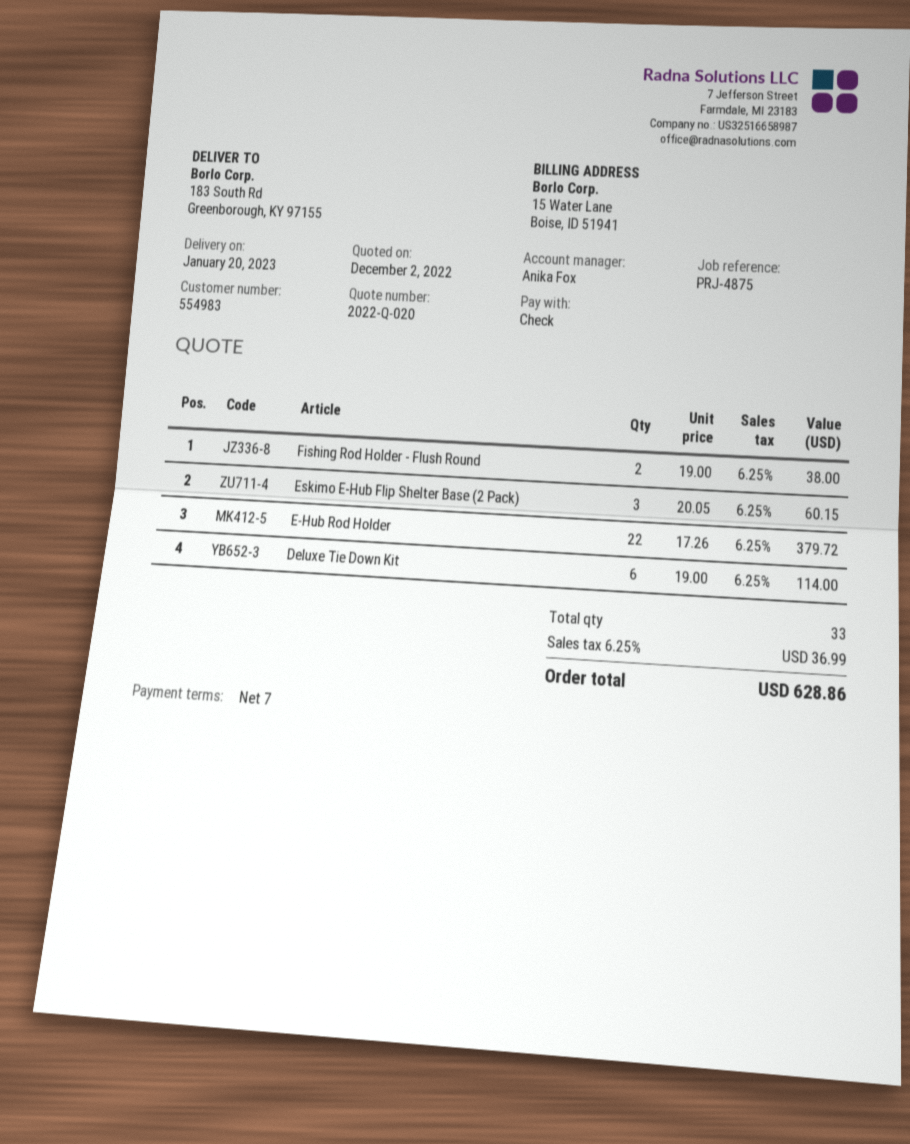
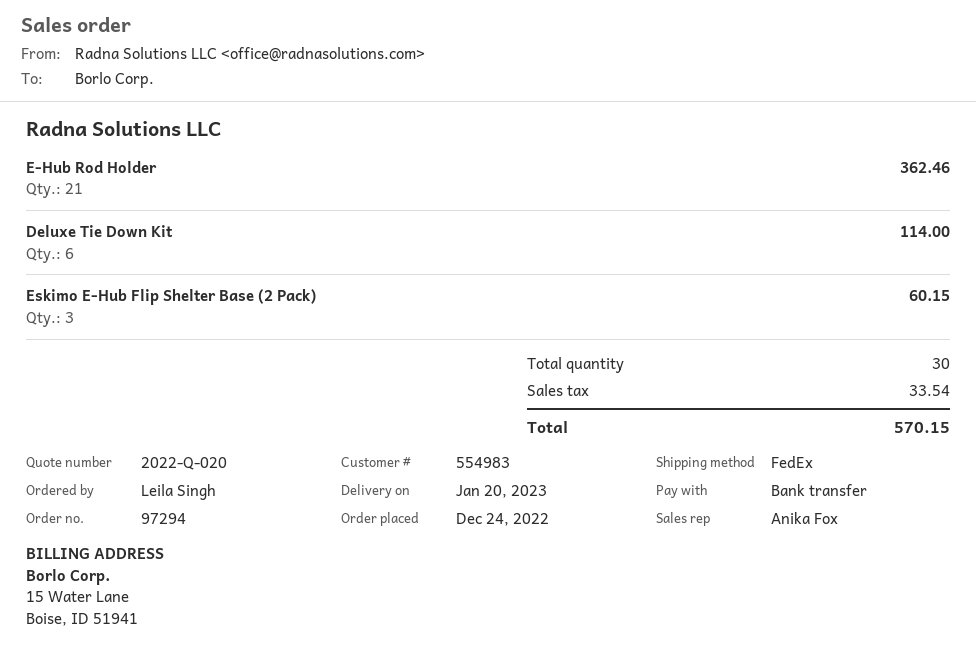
payment method: cheque -> bank transfer
Fishing Rod Holder - Flush Round: 2 for 38.00 -> none
E-Hub Rod Holder: 22 for 379.72 -> 21 for 362.46
total quantity: 33 -> 30
tax: 36.99 -> 33.54
total: 628.86 -> 570.15

